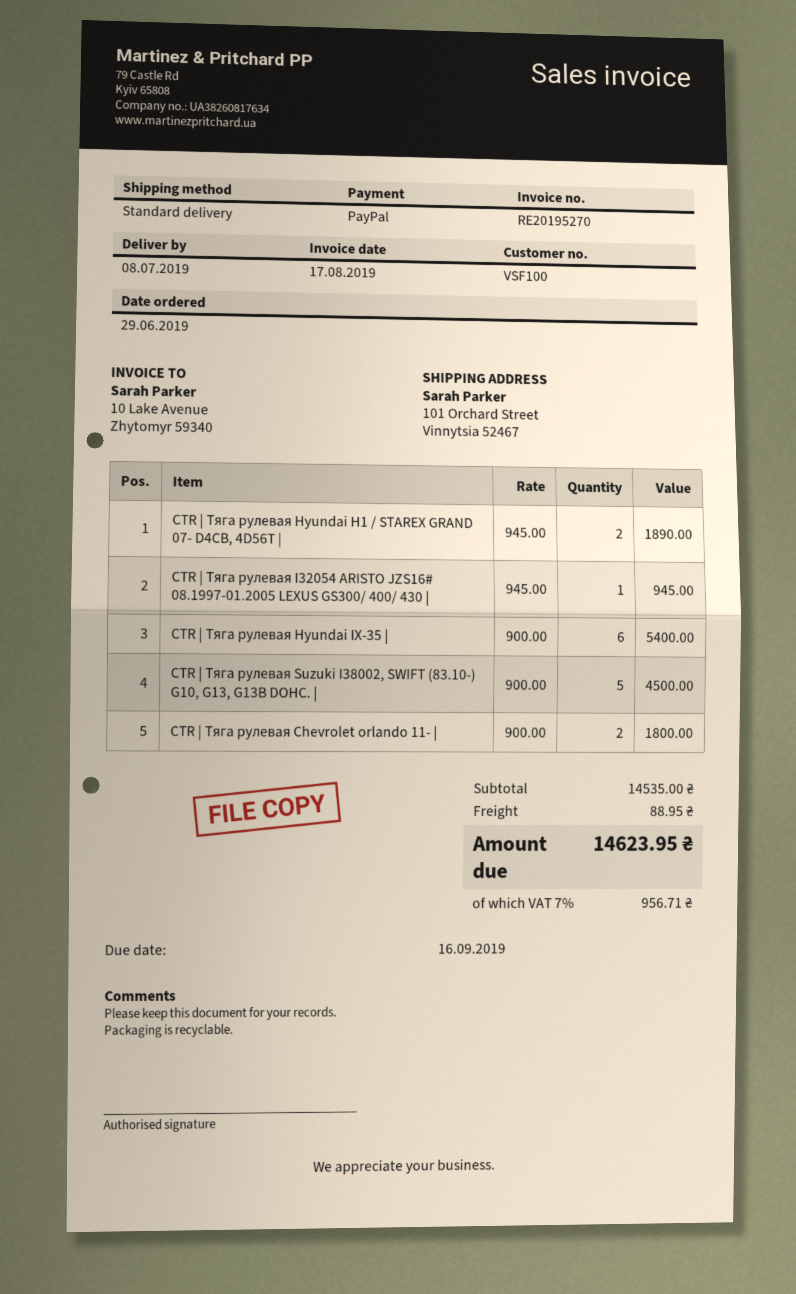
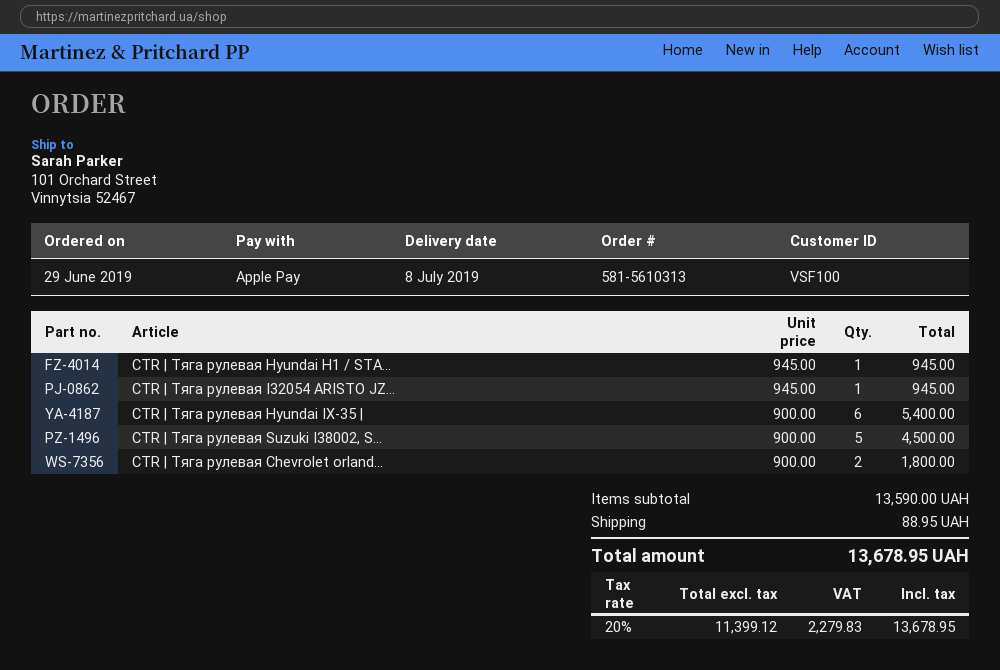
payment method: PayPal -> Apple Pay
CTR | Тяга рулевая Hyundai H1 / STAREX GRAND 07- D4CB, 4D56T |: 2 x 945.00 = 1890.00 -> 1 x 945.00 = 945.00
subtotal: 14535.00 -> 13590.00
tax: 7% = 956.71 -> 20% = 2279.83
total: 14623.95 -> 13678.95

